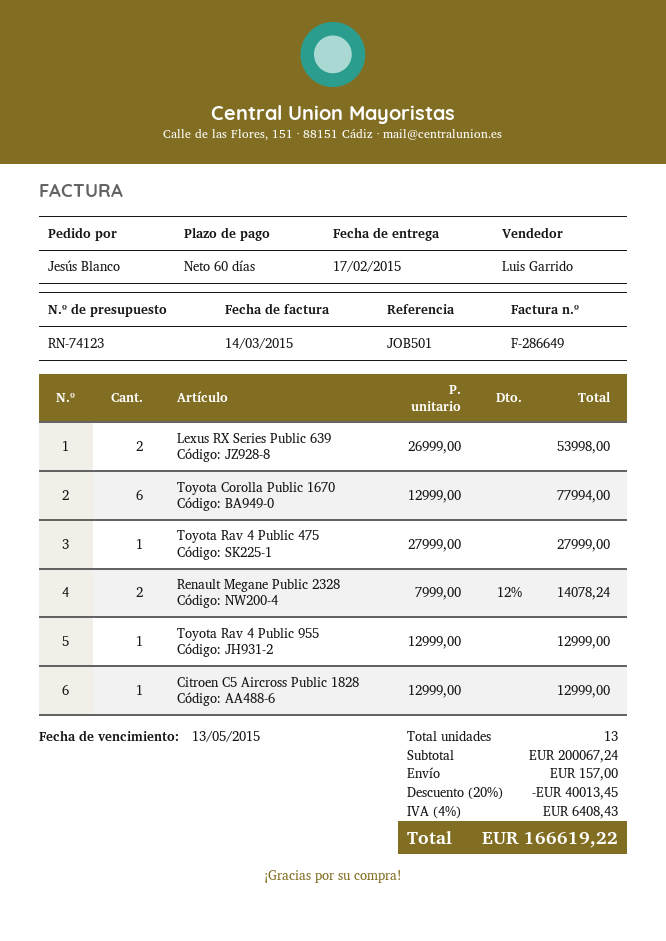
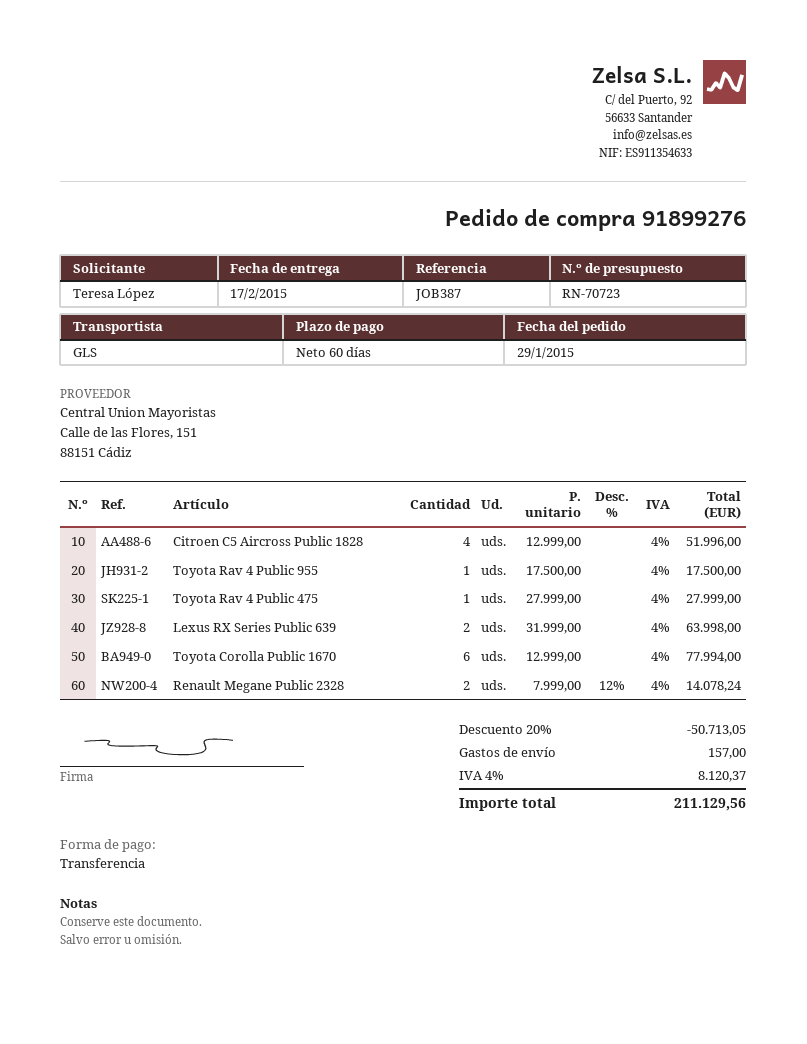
quote number: RN-74123 -> RN-70723
reference: JOB501 -> JOB387
ordered by: Jesús Blanco -> Teresa López
Lexus RX Series Public 639: 2 x 26999.00 = 53998.00 -> 2 x 31999.00 = 63998.00
Toyota Rav 4 Public 955: 1 x 12999.00 = 12999.00 -> 1 x 17500.00 = 17500.00
Citroen C5 Aircross Public 1828: 1 x 12999.00 = 12999.00 -> 4 x 12999.00 = 51996.00
discount: 20% = 40013.45 -> 20% = 50713.05
tax: 4% = 6408.43 -> 4% = 8120.37
total: 166619.22 -> 211129.56

